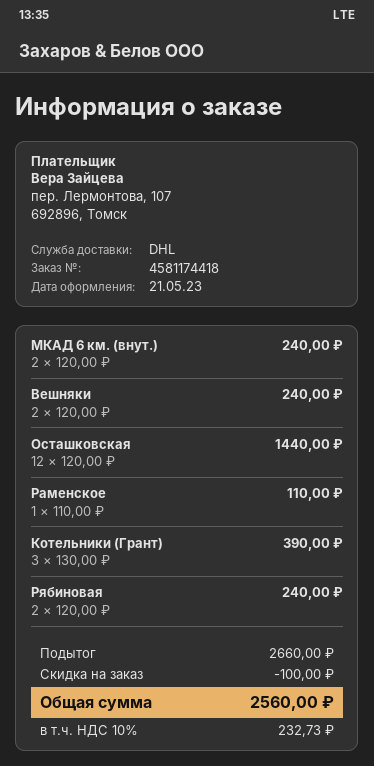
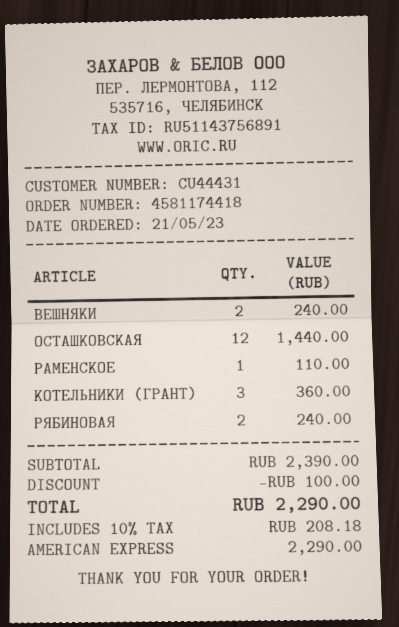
МКАД 6 км. (внут.): 2 for 240.00 -> none
Котельники (Грант): 3 for 390.00 -> 3 for 360.00
subtotal: 2660.00 -> 2390.00
tax: 10% = 232.73 -> 10% = 208.18
total: 2560.00 -> 2290.00

